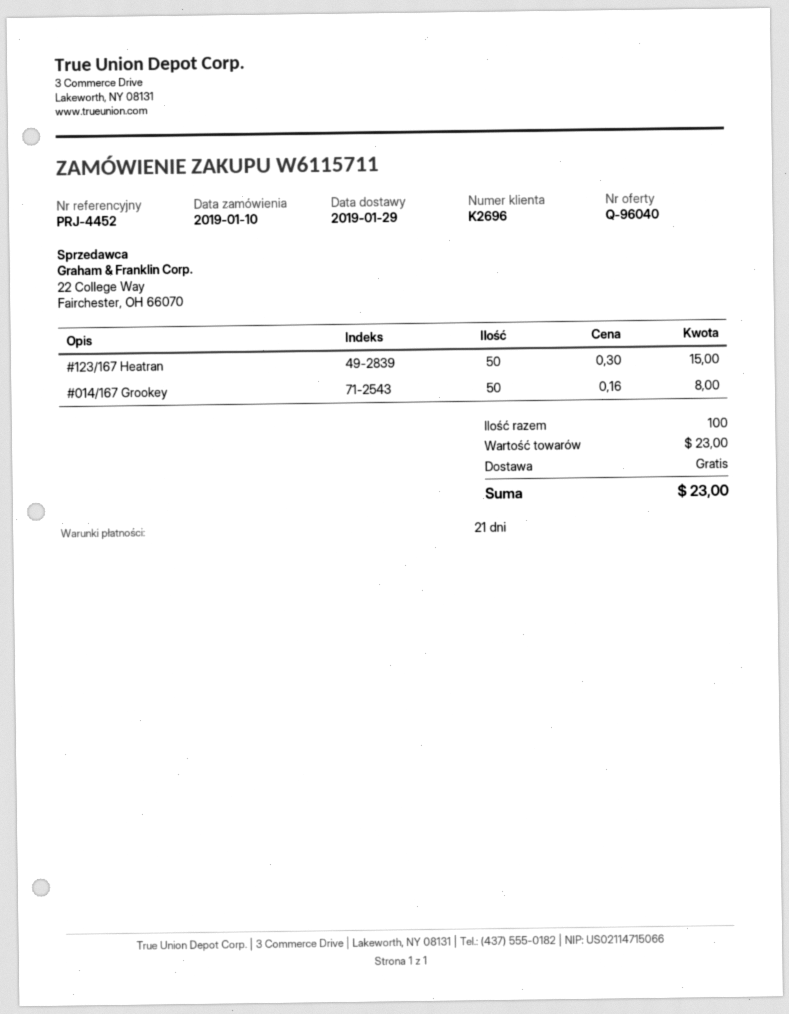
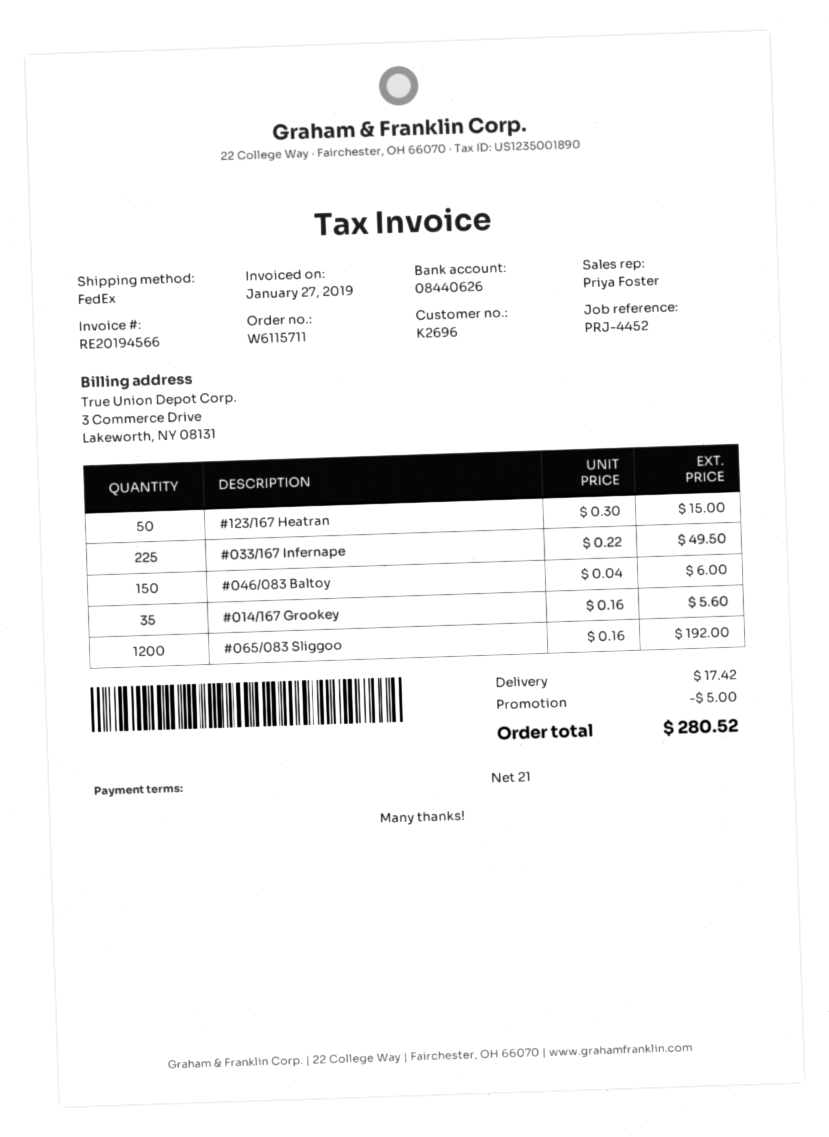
#014/167 Grookey: 50 x 0.16 = 8.00 -> 35 x 0.16 = 5.60
#033/167 Infernape: none -> 225 x 0.22 = 49.50
#046/083 Baltoy: none -> 150 x 0.04 = 6.00
#065/083 Sliggoo: none -> 1200 x 0.16 = 192.00
discount: none -> 5.00
shipping: 0.00 -> 17.42
total: 23.00 -> 280.52

